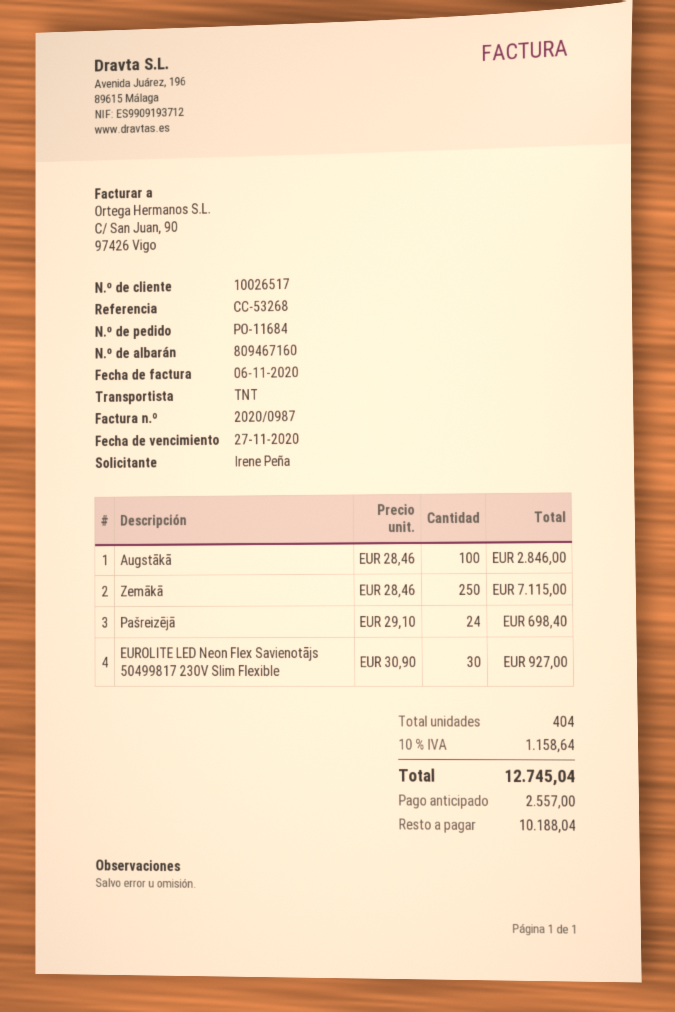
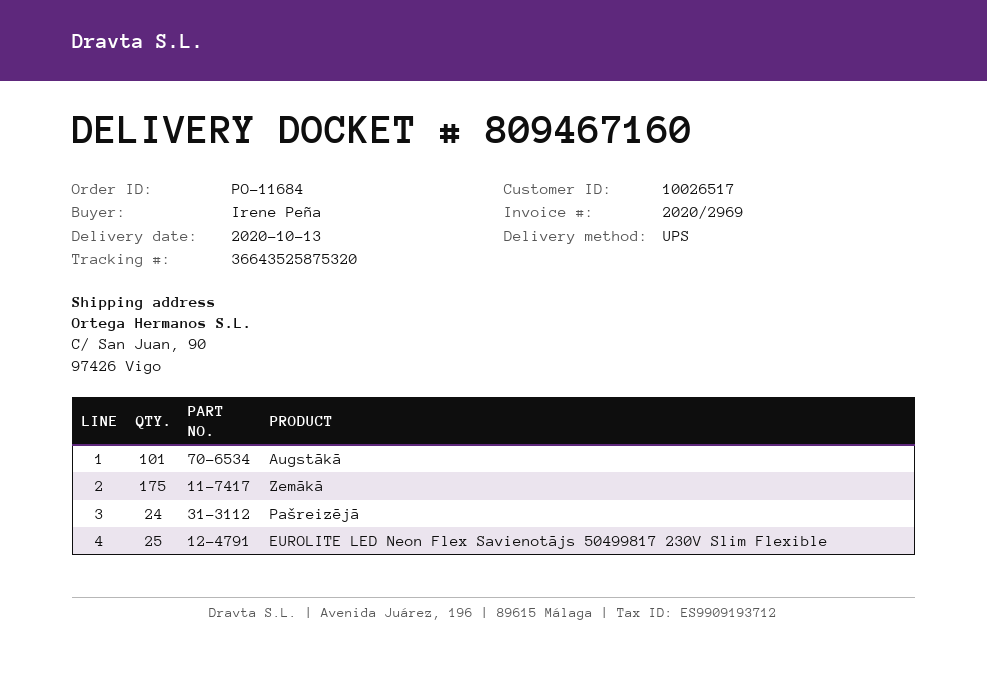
invoice number: 2020/0987 -> 2020/2969
shipping method: TNT -> UPS
Augstākā: 100 -> 101
Zemākā: 250 -> 175
EUROLITE LED Neon Flex Savienotājs 50499817 230V Slim Flexible: 30 -> 25

